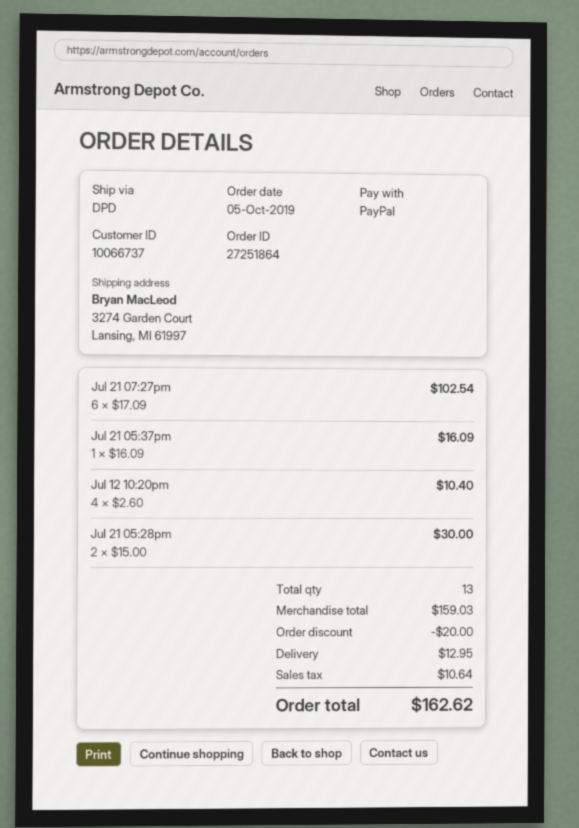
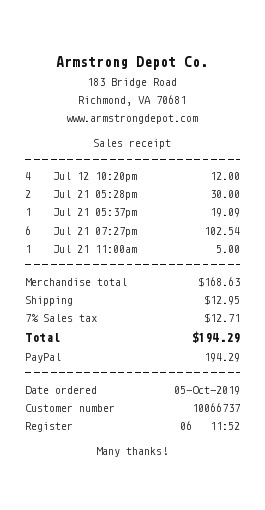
Jul 21 05:37pm: 1 for 16.09 -> 1 for 19.09
Jul 12 10:20pm: 4 for 10.40 -> 4 for 12.00
Jul 21 11:00am: none -> 1 for 5.00
subtotal: 159.03 -> 168.63
discount: 20.00 -> none
tax: 10.64 -> 12.71
total: 162.62 -> 194.29

